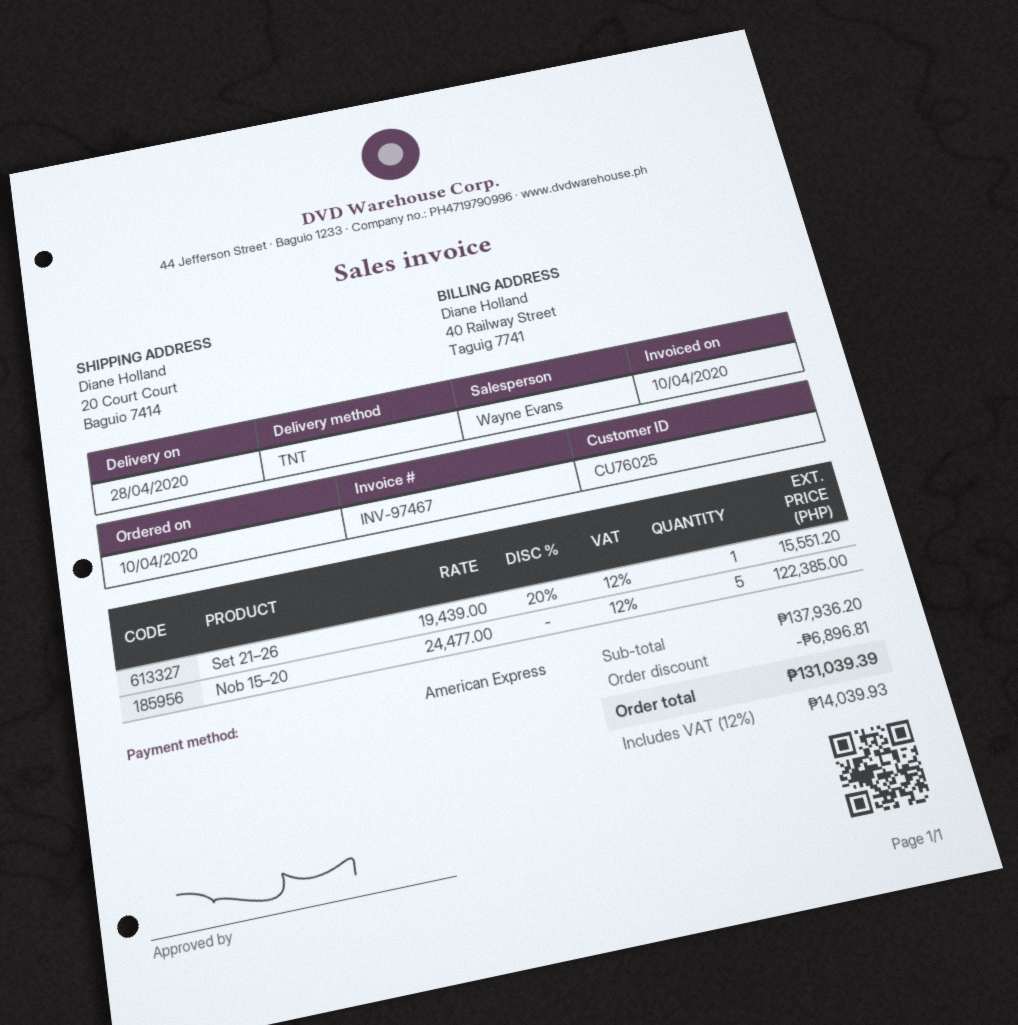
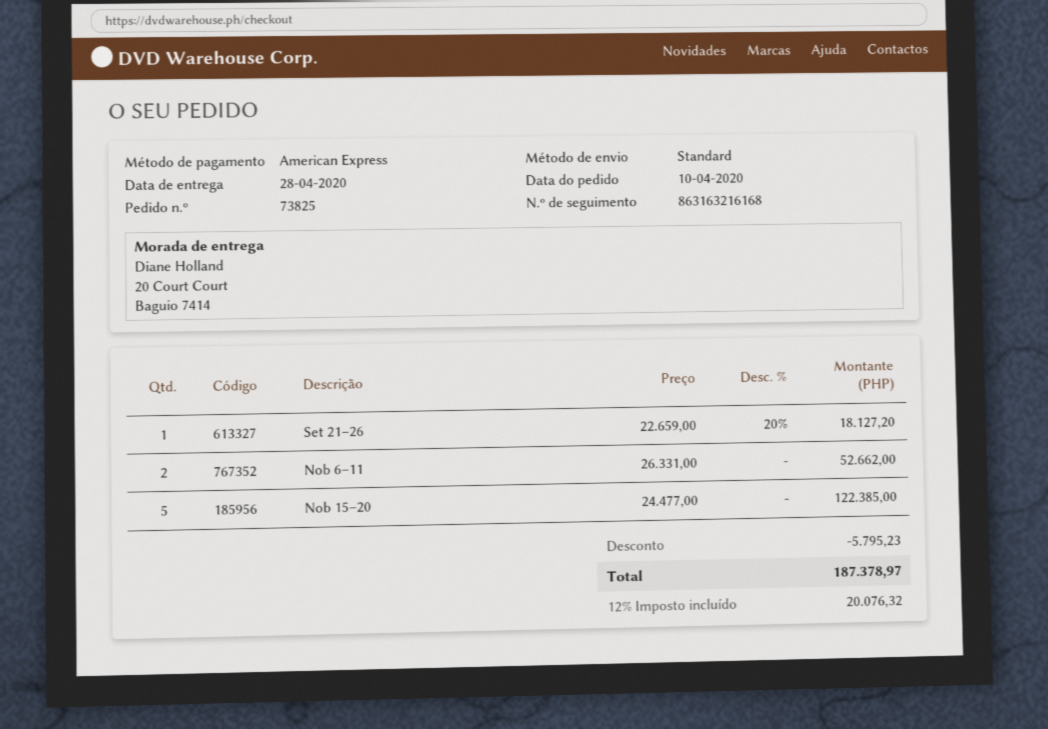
shipping method: TNT -> standard
Set 21–26: 1 x 19439.00 - 20% = 15551.20 -> 1 x 22659.00 - 20% = 18127.20
Nob 6–11: none -> 2 x 26331.00 = 52662.00
discount: 6896.81 -> 5795.23
tax: 12% = 14039.93 -> 12% = 20076.32
total: 131039.39 -> 187378.97

